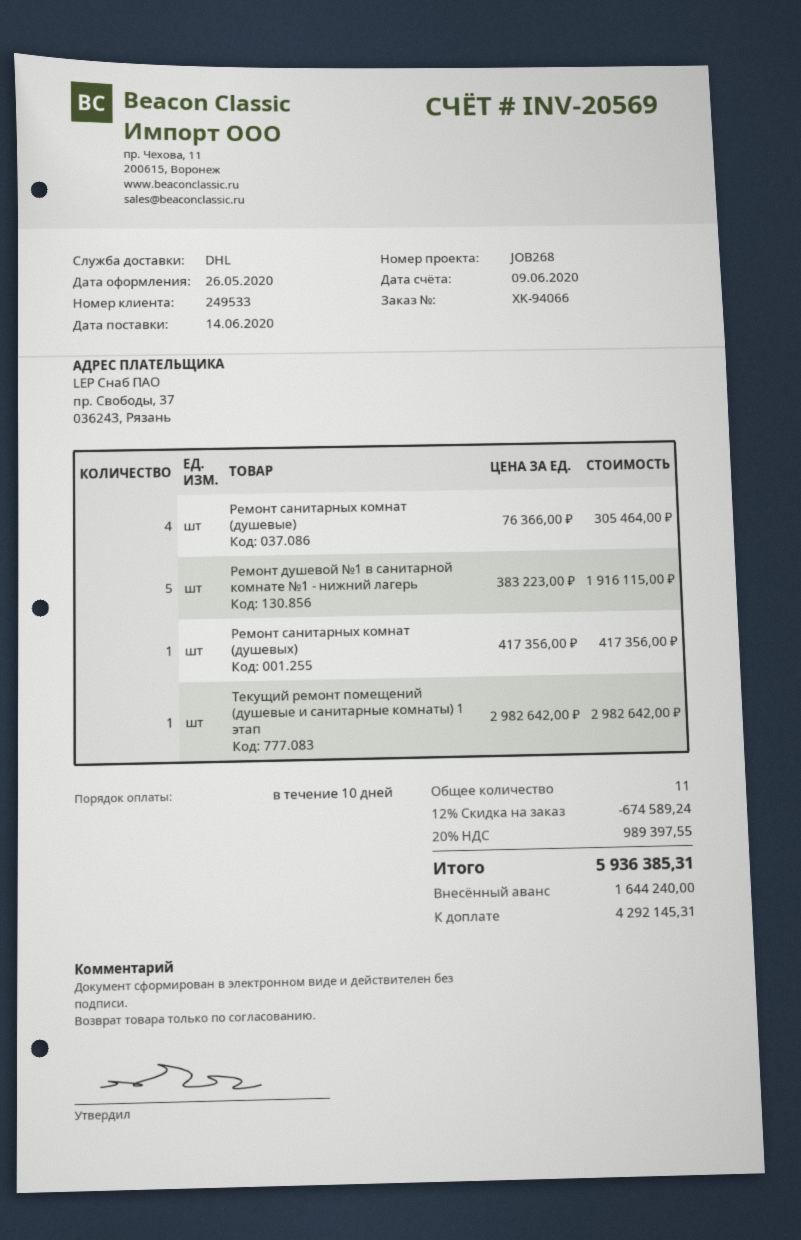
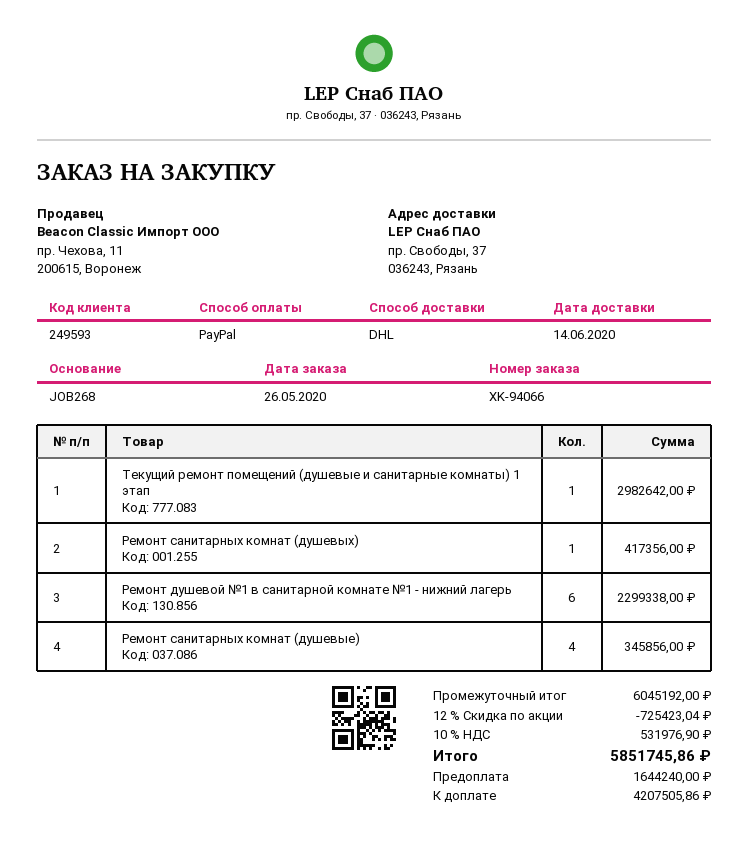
customer number: 249533 -> 249593
Ремонт санитарных комнат (душевые): 4 for 305464.00 -> 4 for 345856.00
Ремонт душевой №1 в санитарной комнате №1 - нижний лагерь: 5 for 1916115.00 -> 6 for 2299338.00
discount: 12% = 674589.24 -> 12% = 725423.04
tax: 20% = 989397.55 -> 10% = 531976.90
total: 5936385.31 -> 5851745.86
balance: 4292145.31 -> 4207505.86

